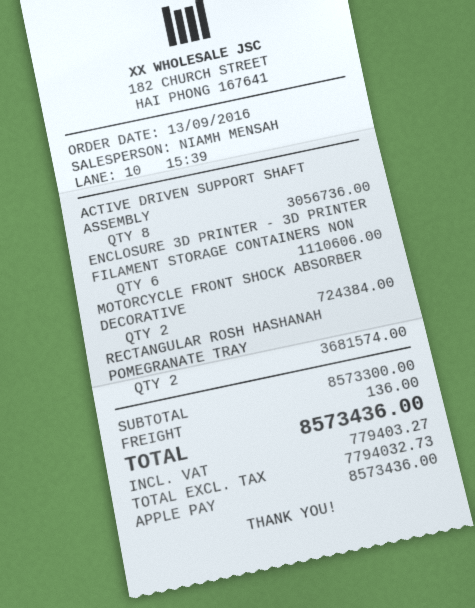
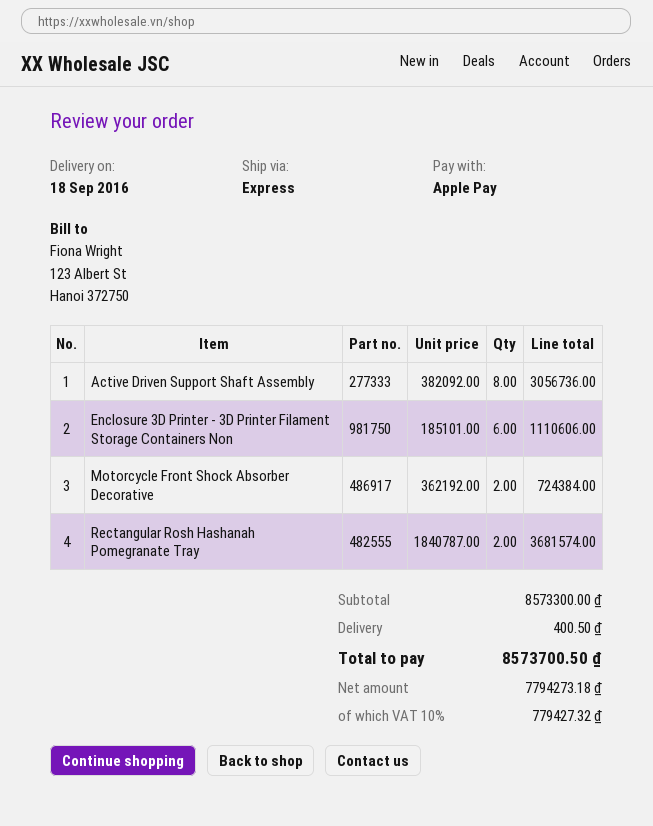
shipping: 136.00 -> 400.50
net: 7794032.73 -> 7794273.18
tax: 779403.27 -> 779427.32
total: 8573436.00 -> 8573700.50

